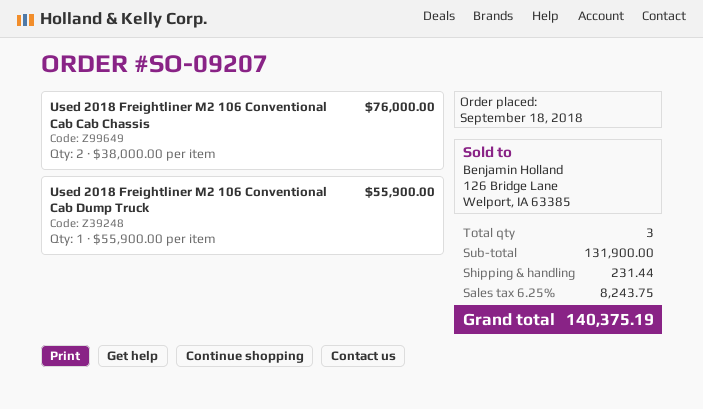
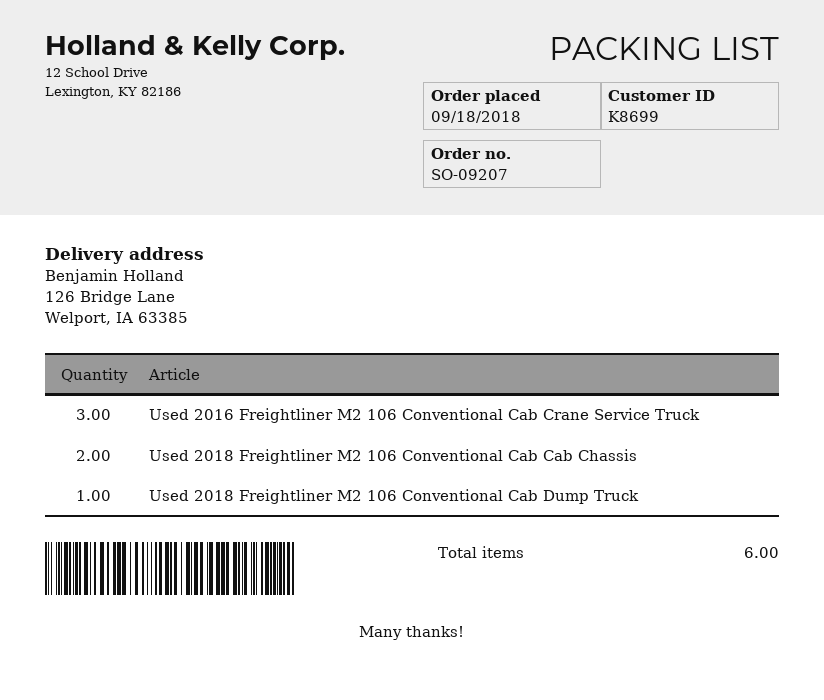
Used 2016 Freightliner M2 106 Conventional Cab Crane Service Truck: none -> 3
total quantity: 3 -> 6

